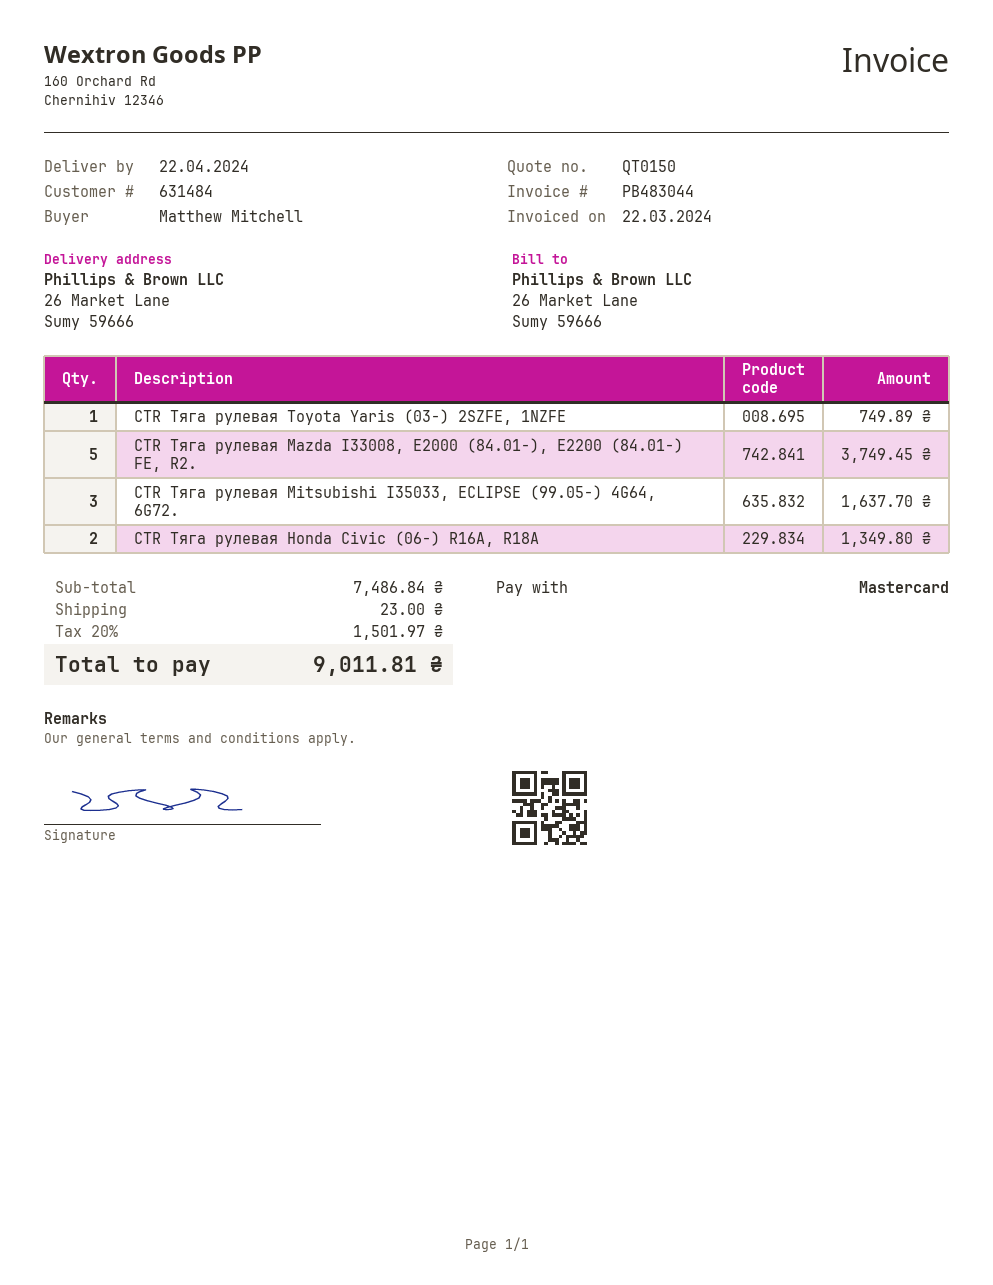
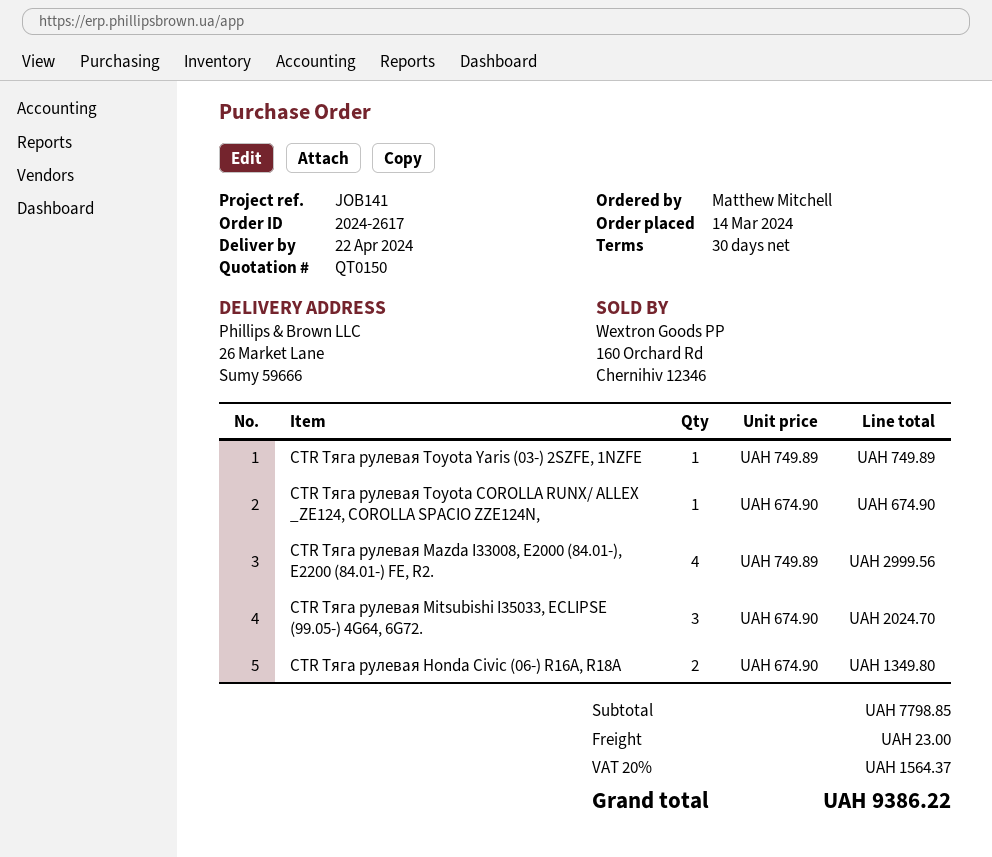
CTR Тяга рулевая Mazda I33008, E2000 (84.01-), E2200 (84.01-) FE, R2.: 5 for 3749.45 -> 4 for 2999.56
CTR Тяга рулевая Mitsubishi I35033, ECLIPSE (99.05-) 4G64, 6G72.: 3 for 1637.70 -> 3 for 2024.70
CTR Тяга рулевая Toyota COROLLA RUNX/ ALLEX _ZE124, COROLLA SPACIO ZZE124N,: none -> 1 for 674.90
subtotal: 7486.84 -> 7798.85
tax: 20% = 1501.97 -> 20% = 1564.37
total: 9011.81 -> 9386.22

